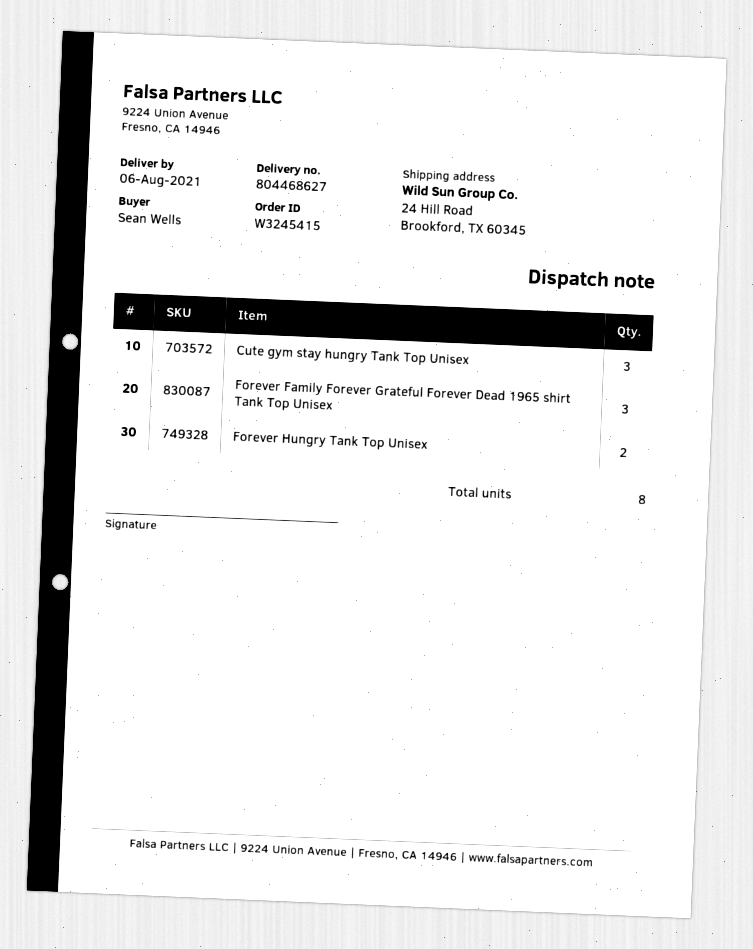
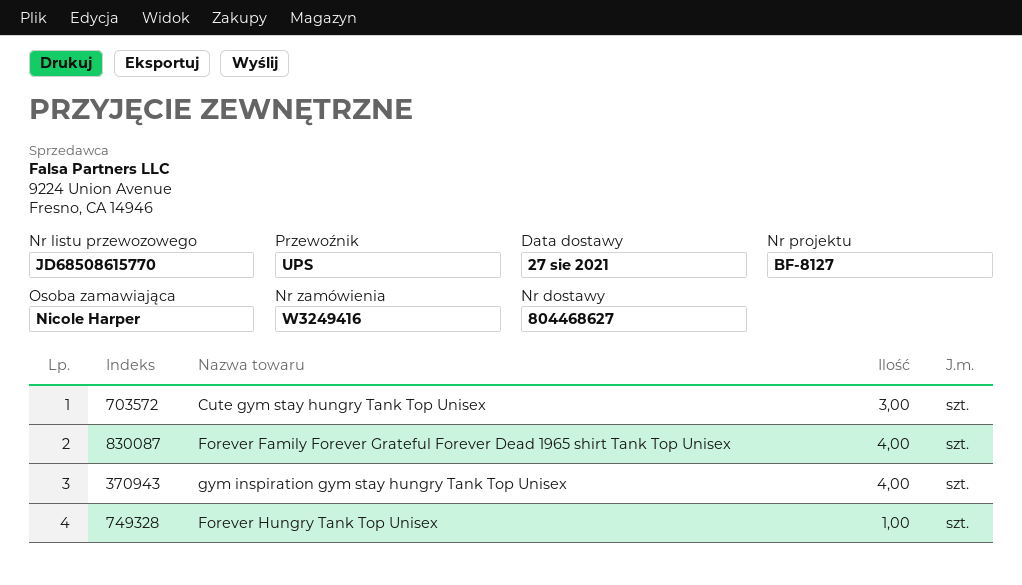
order number: W3245415 -> W3249416
delivery date: 2021-08-06 -> 2021-08-27
ordered by: Sean Wells -> Nicole Harper
Forever Family Forever Grateful Forever Dead 1965 shirt Tank Top Unisex: 3 -> 4
Forever Hungry Tank Top Unisex: 2 -> 1
gym inspiration gym stay hungry Tank Top Unisex: none -> 4

